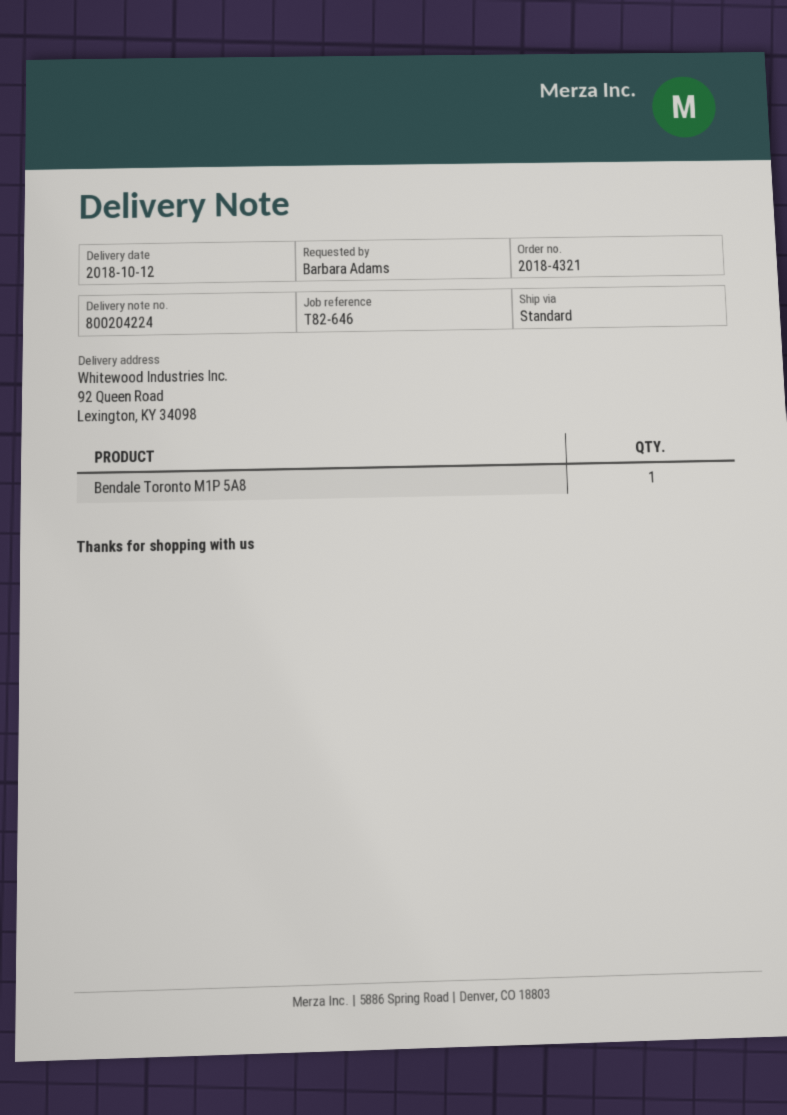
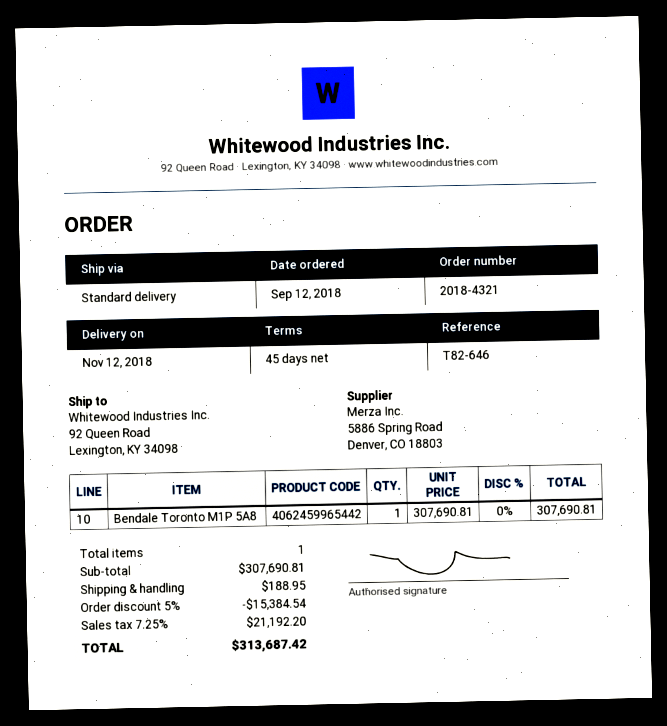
delivery date: 2018-10-12 -> 2018-11-12

